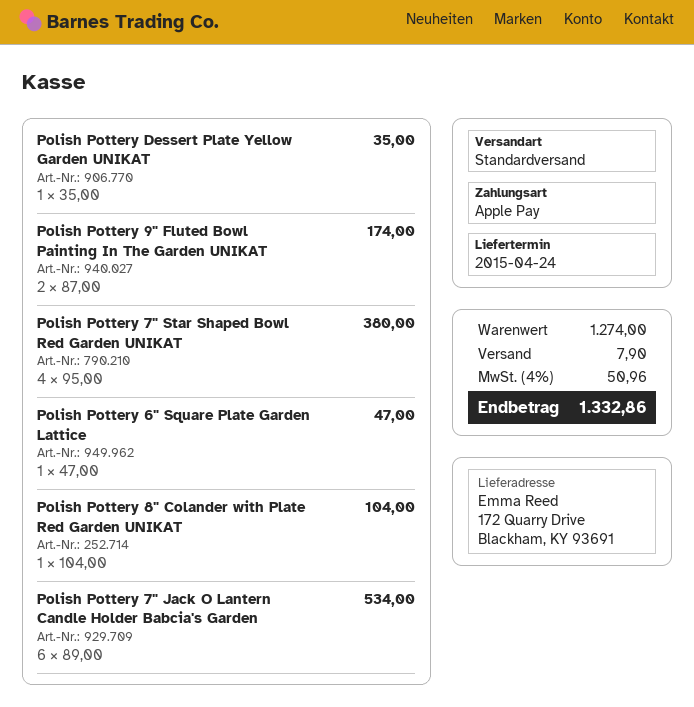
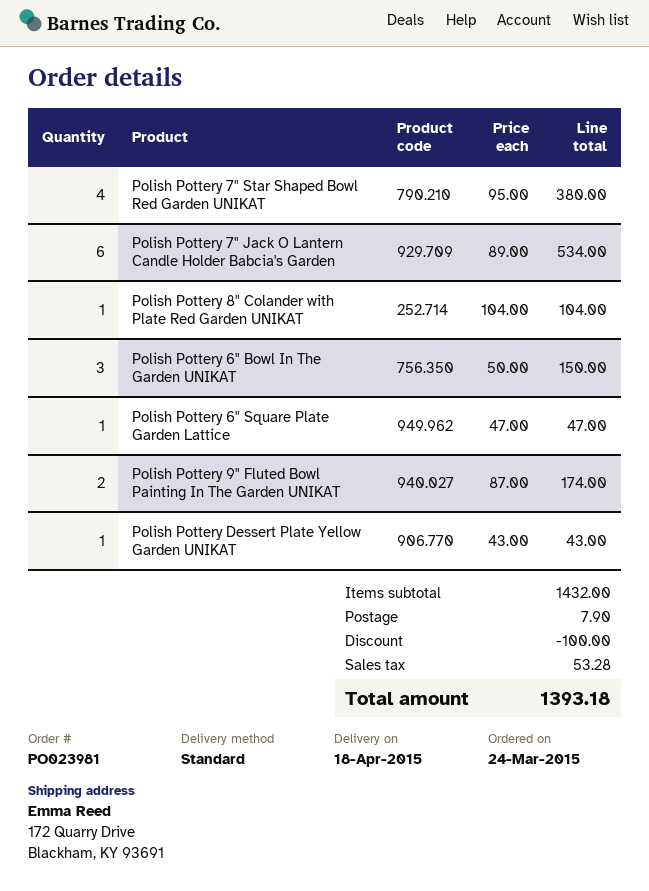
delivery date: 2015-04-24 -> 2015-04-18
Polish Pottery Dessert Plate Yellow Garden UNIKAT: 1 x 35.00 = 35.00 -> 1 x 43.00 = 43.00
Polish Pottery 6" Bowl In The Garden UNIKAT: none -> 3 x 50.00 = 150.00
subtotal: 1274.00 -> 1432.00
discount: none -> 100.00
tax: 50.96 -> 53.28
total: 1332.86 -> 1393.18

